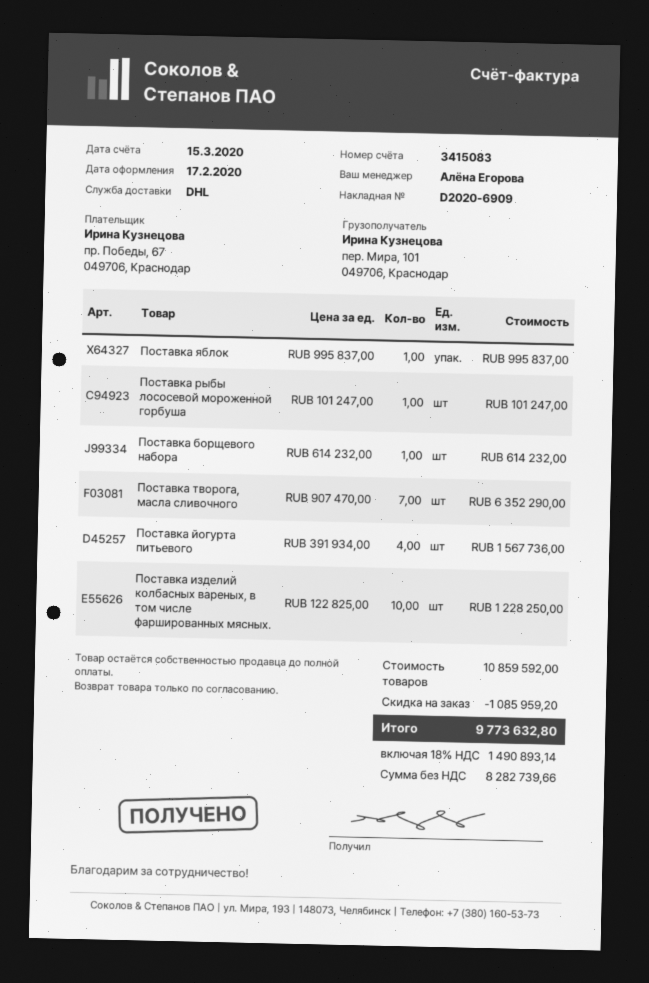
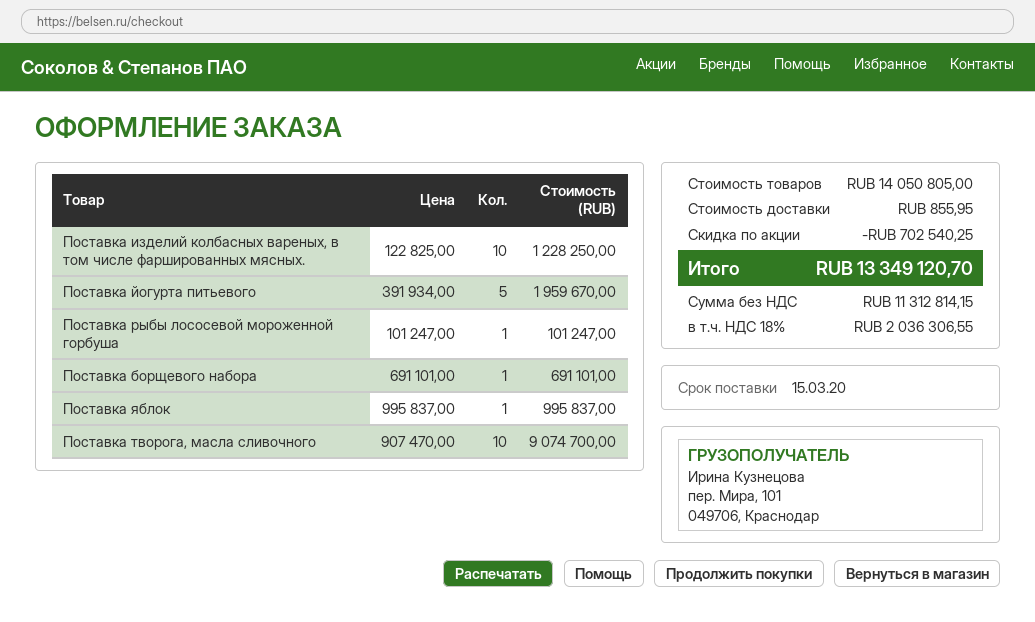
Поставка борщевого набора: 1 x 614232.00 = 614232.00 -> 1 x 691101.00 = 691101.00
Поставка творога, масла сливочного: 7 x 907470.00 = 6352290.00 -> 10 x 907470.00 = 9074700.00
Поставка йогурта питьевого: 4 x 391934.00 = 1567736.00 -> 5 x 391934.00 = 1959670.00
subtotal: 10859592.00 -> 14050805.00
discount: 1085959.20 -> 702540.25
shipping: none -> 855.95
net: 8282739.66 -> 11312814.15
tax: 18% = 1490893.14 -> 18% = 2036306.55
total: 9773632.80 -> 13349120.70

